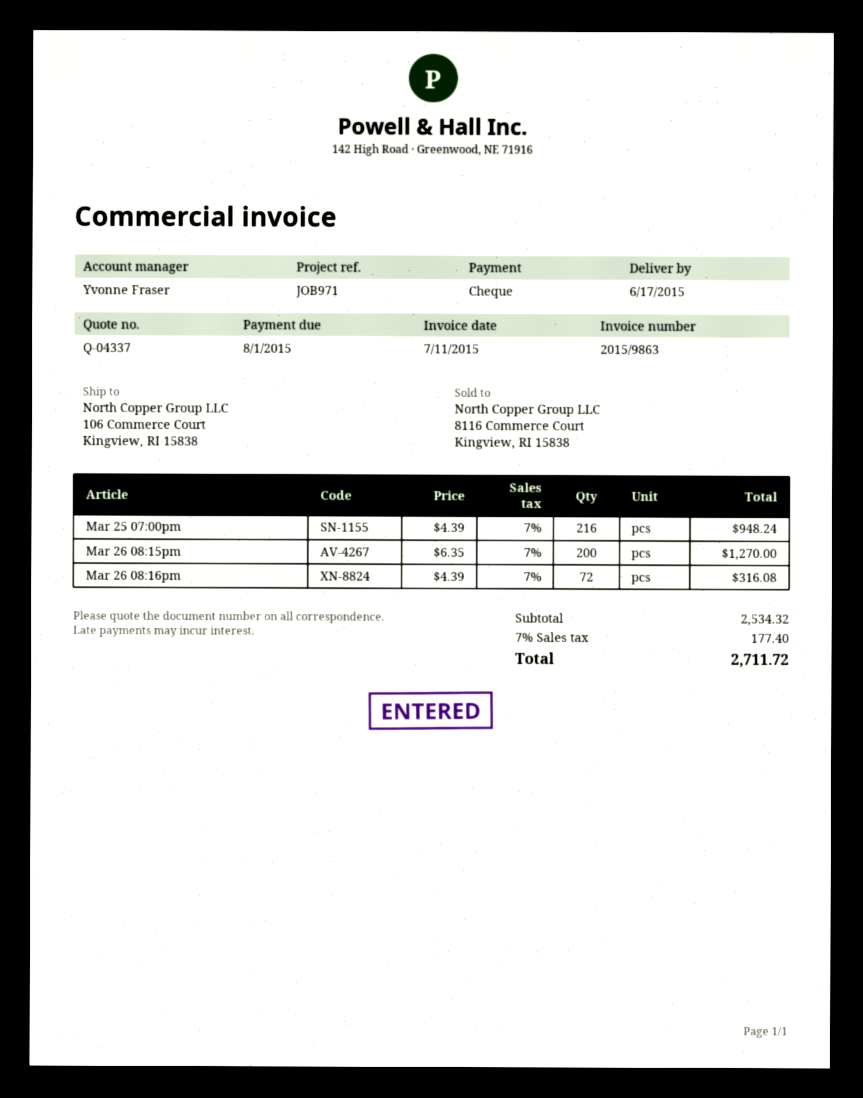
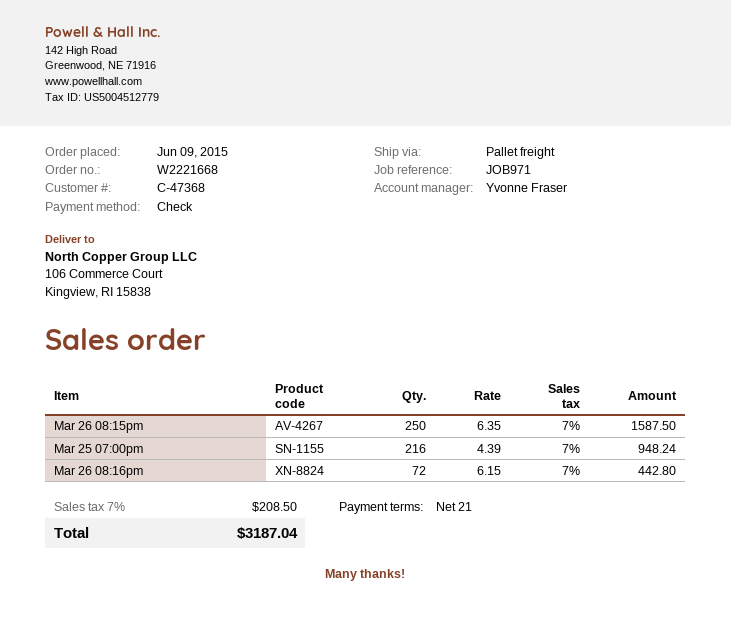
Mar 26 08:15pm: 200 x 6.35 = 1270.00 -> 250 x 6.35 = 1587.50
Mar 26 08:16pm: 72 x 4.39 = 316.08 -> 72 x 6.15 = 442.80
tax: 7% = 177.40 -> 7% = 208.50
total: 2711.72 -> 3187.04

